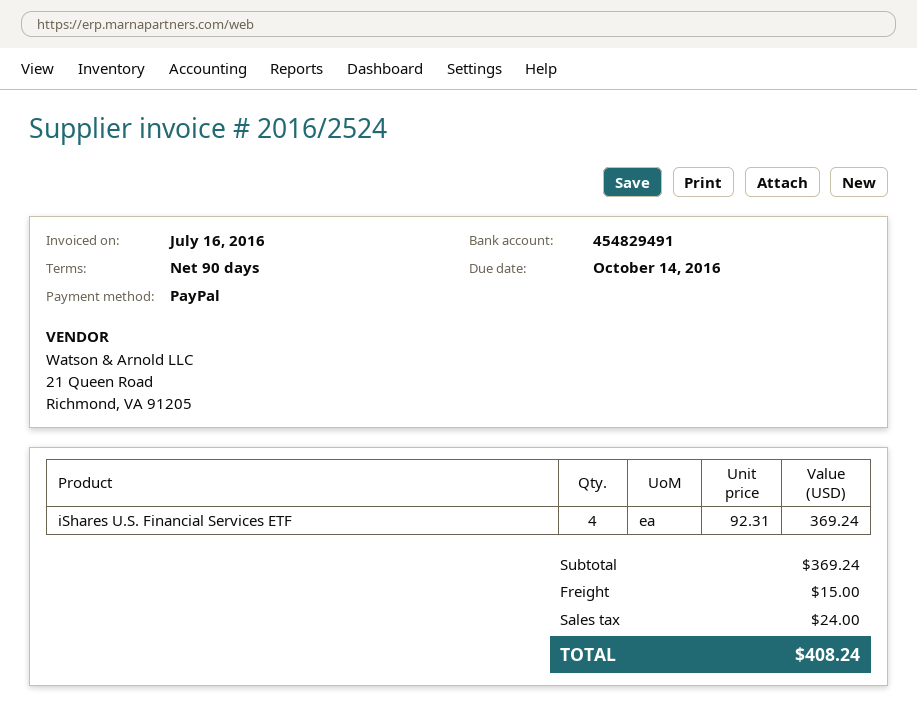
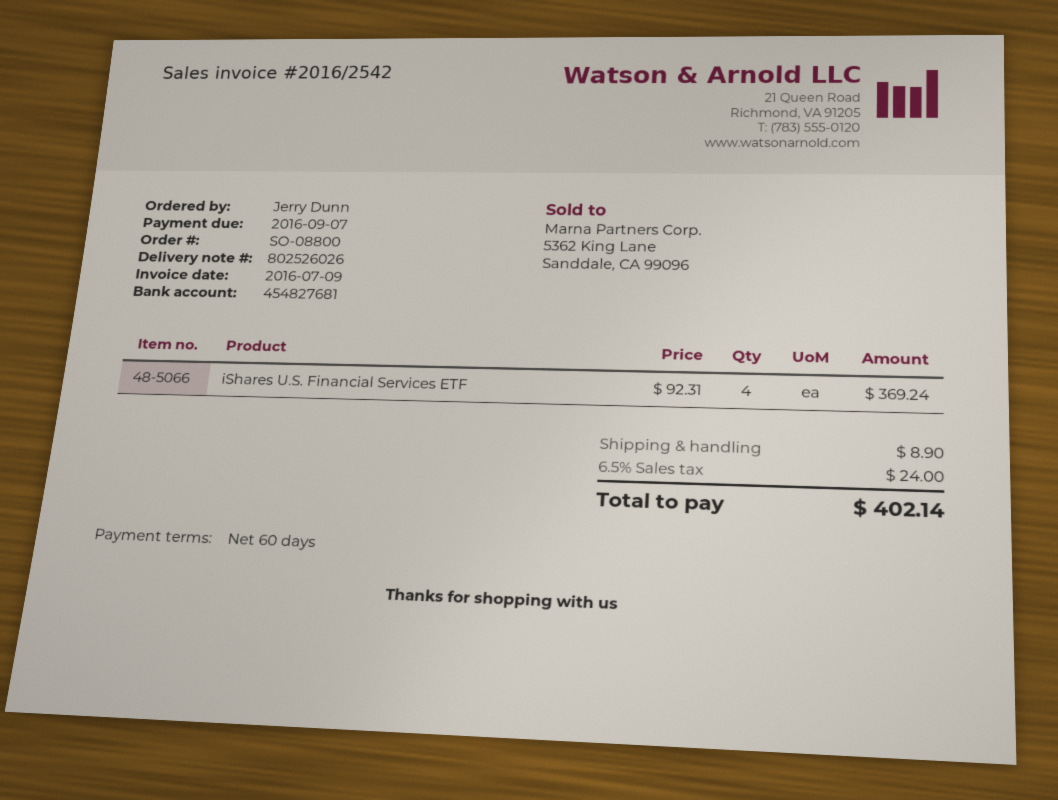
invoice number: 2016/2524 -> 2016/2542
invoice date: 2016-07-16 -> 2016-07-09
payment terms: 90 days -> 60 days
due date: 2016-10-14 -> 2016-09-07
bank account: 454829491 -> 454827681
shipping: 15.00 -> 8.90
total: 408.24 -> 402.14

